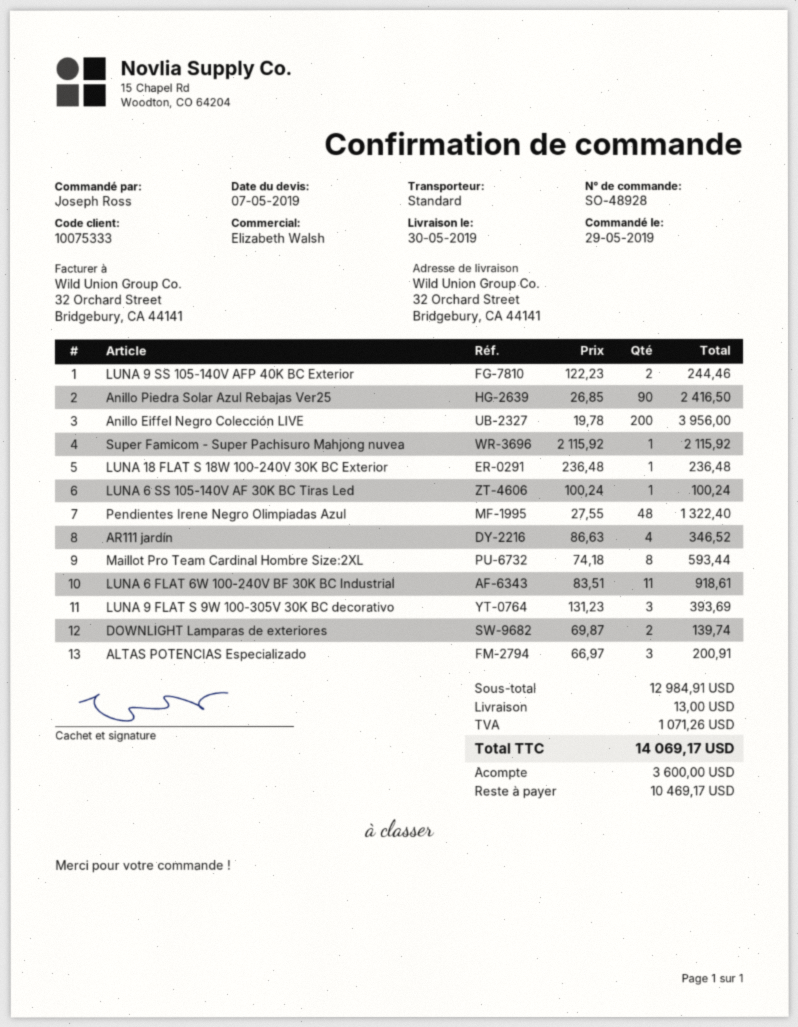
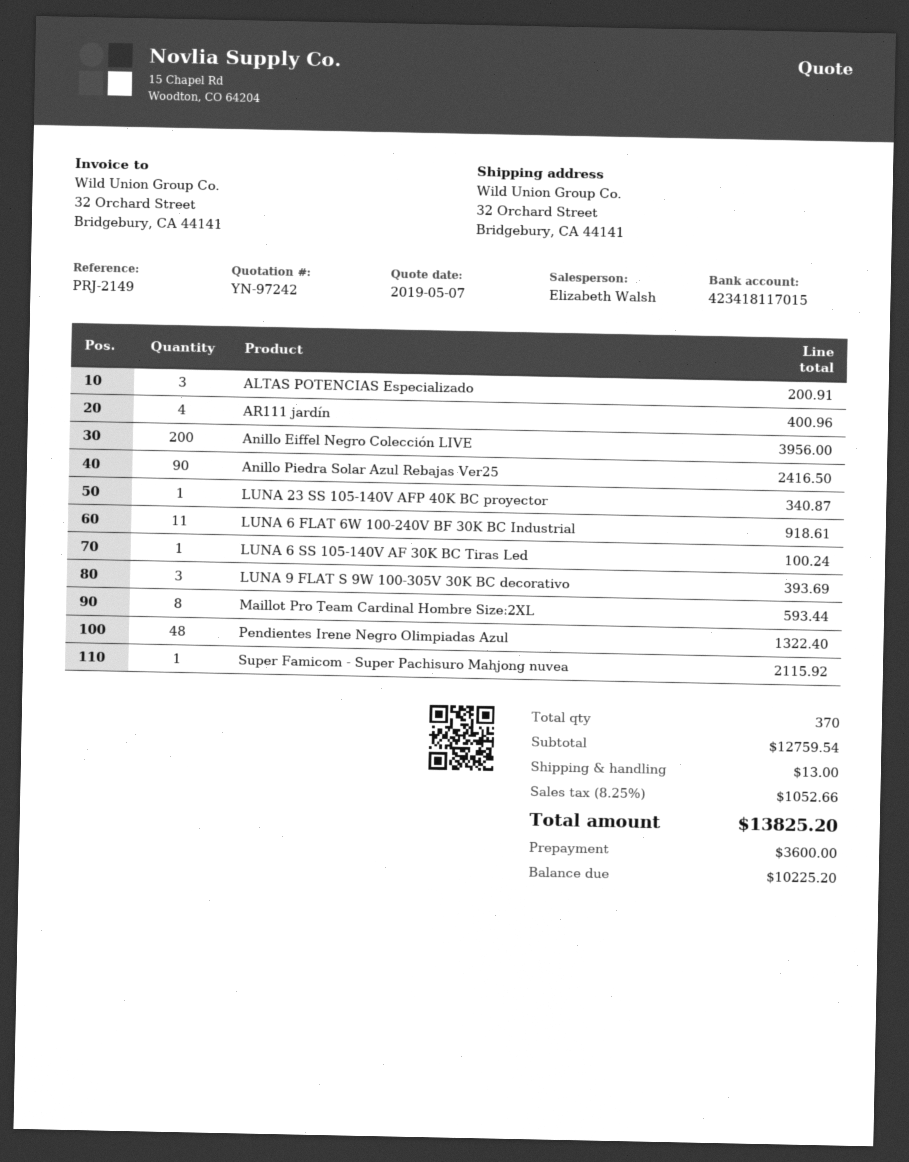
LUNA 9 SS 105-140V AFP 40K BC Exterior: 2 for 244.46 -> none
LUNA 18 FLAT S 18W 100-240V 30K BC Exterior: 1 for 236.48 -> none
AR111 jardín: 4 for 346.52 -> 4 for 400.96
DOWNLIGHT Lamparas de exteriores: 2 for 139.74 -> none
LUNA 23 SS 105-140V AFP 40K BC proyector: none -> 1 for 340.87
subtotal: 12984.91 -> 12759.54
tax: 1071.26 -> 1052.66
total: 14069.17 -> 13825.20
balance: 10469.17 -> 10225.20

